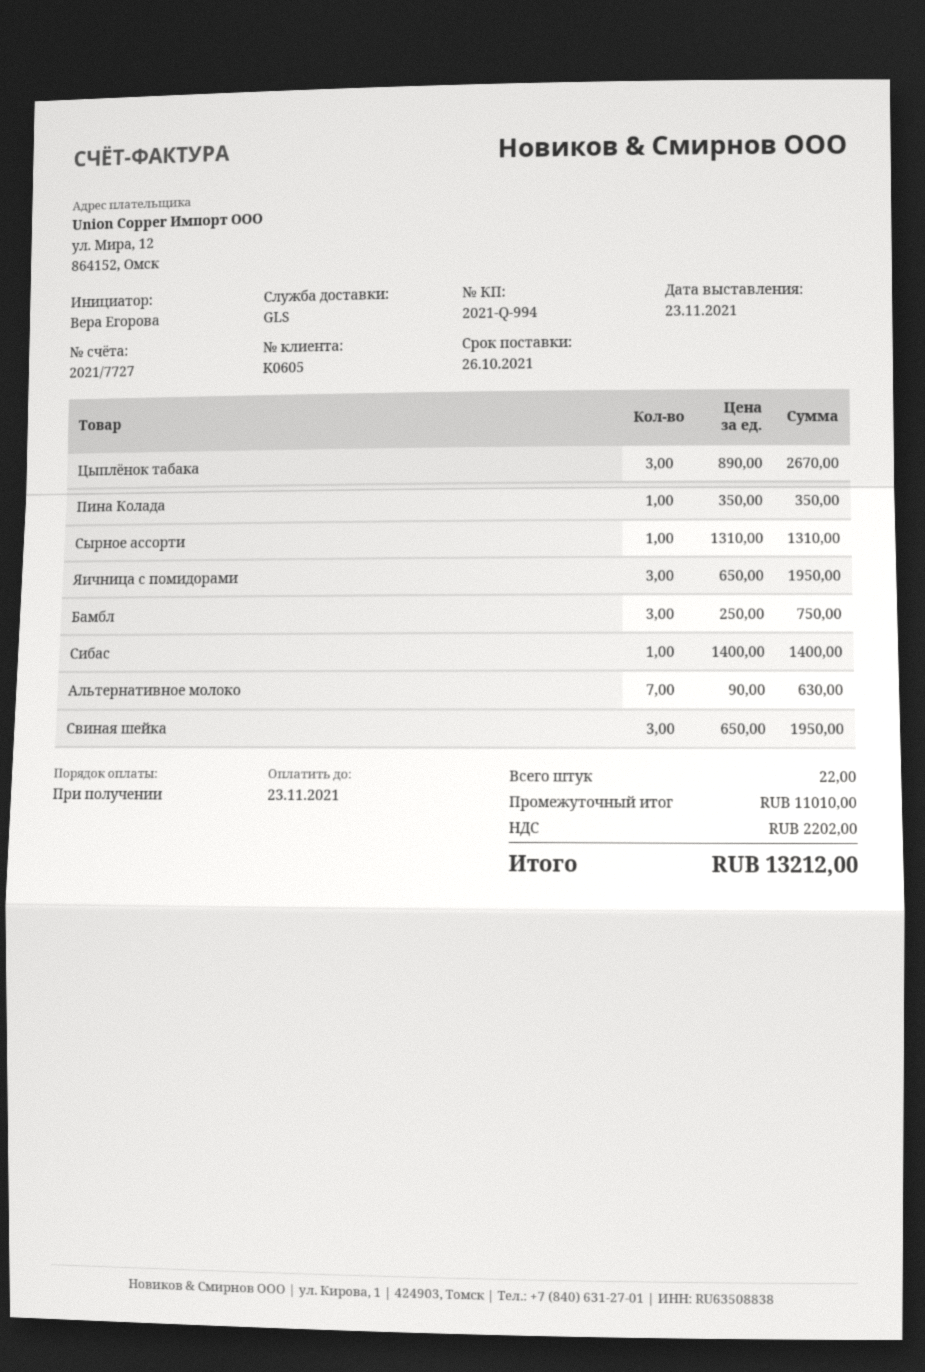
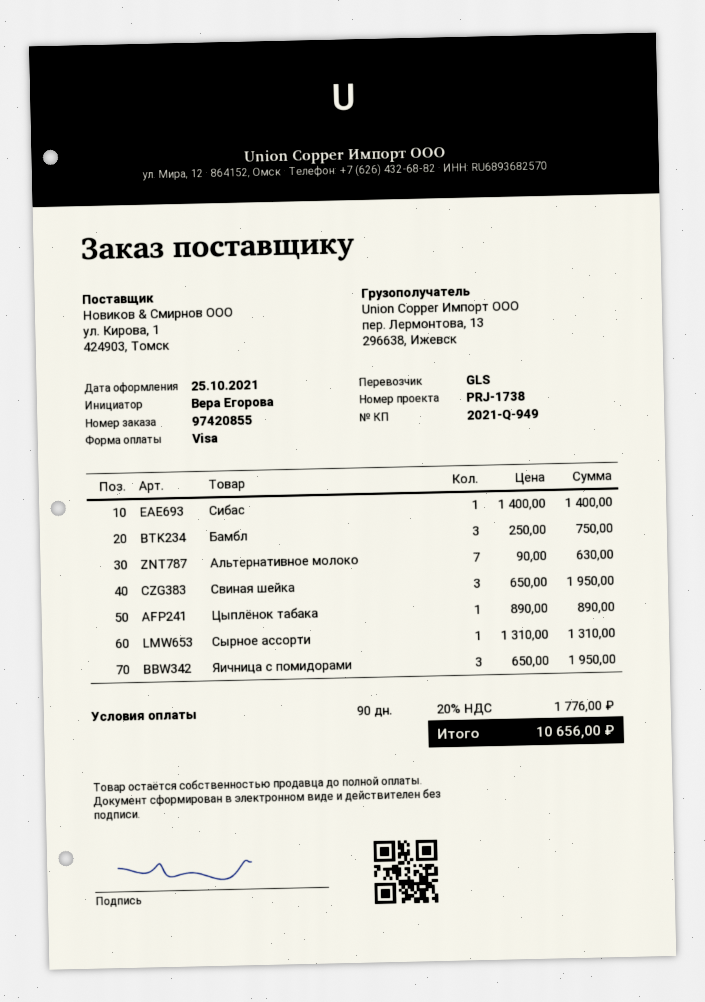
quote number: 2021-Q-994 -> 2021-Q-949
payment terms: on receipt -> 90 days
Цыплёнок табака: 3 x 890.00 = 2670.00 -> 1 x 890.00 = 890.00
Пина Колада: 1 x 350.00 = 350.00 -> none
tax: 2202.00 -> 1776.00
total: 13212.00 -> 10656.00

